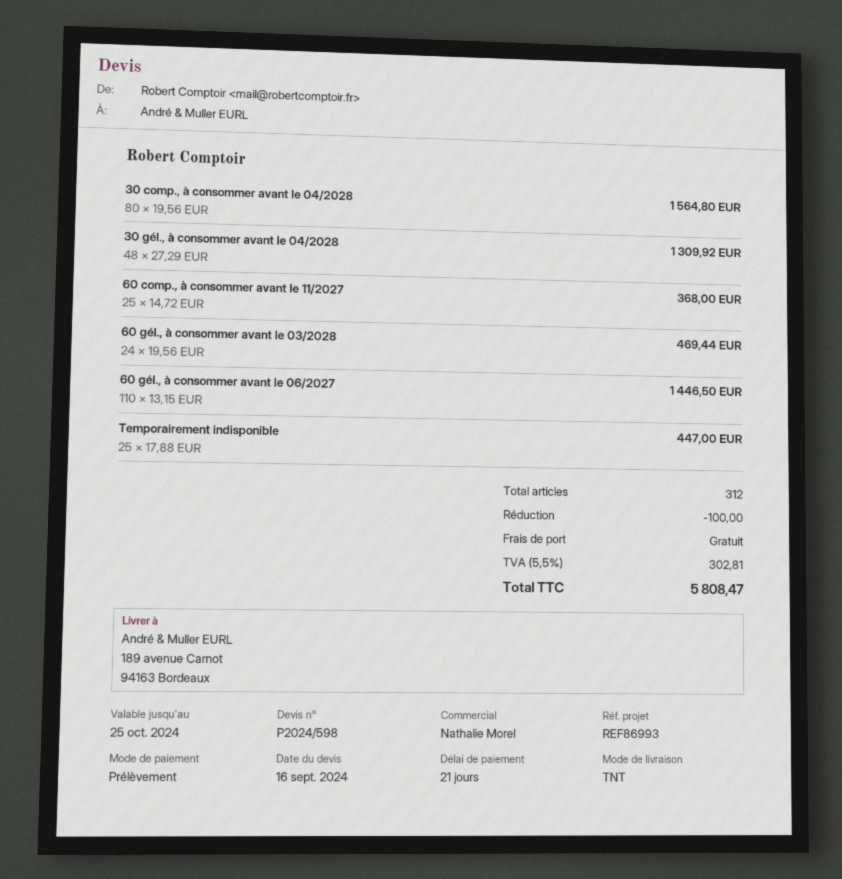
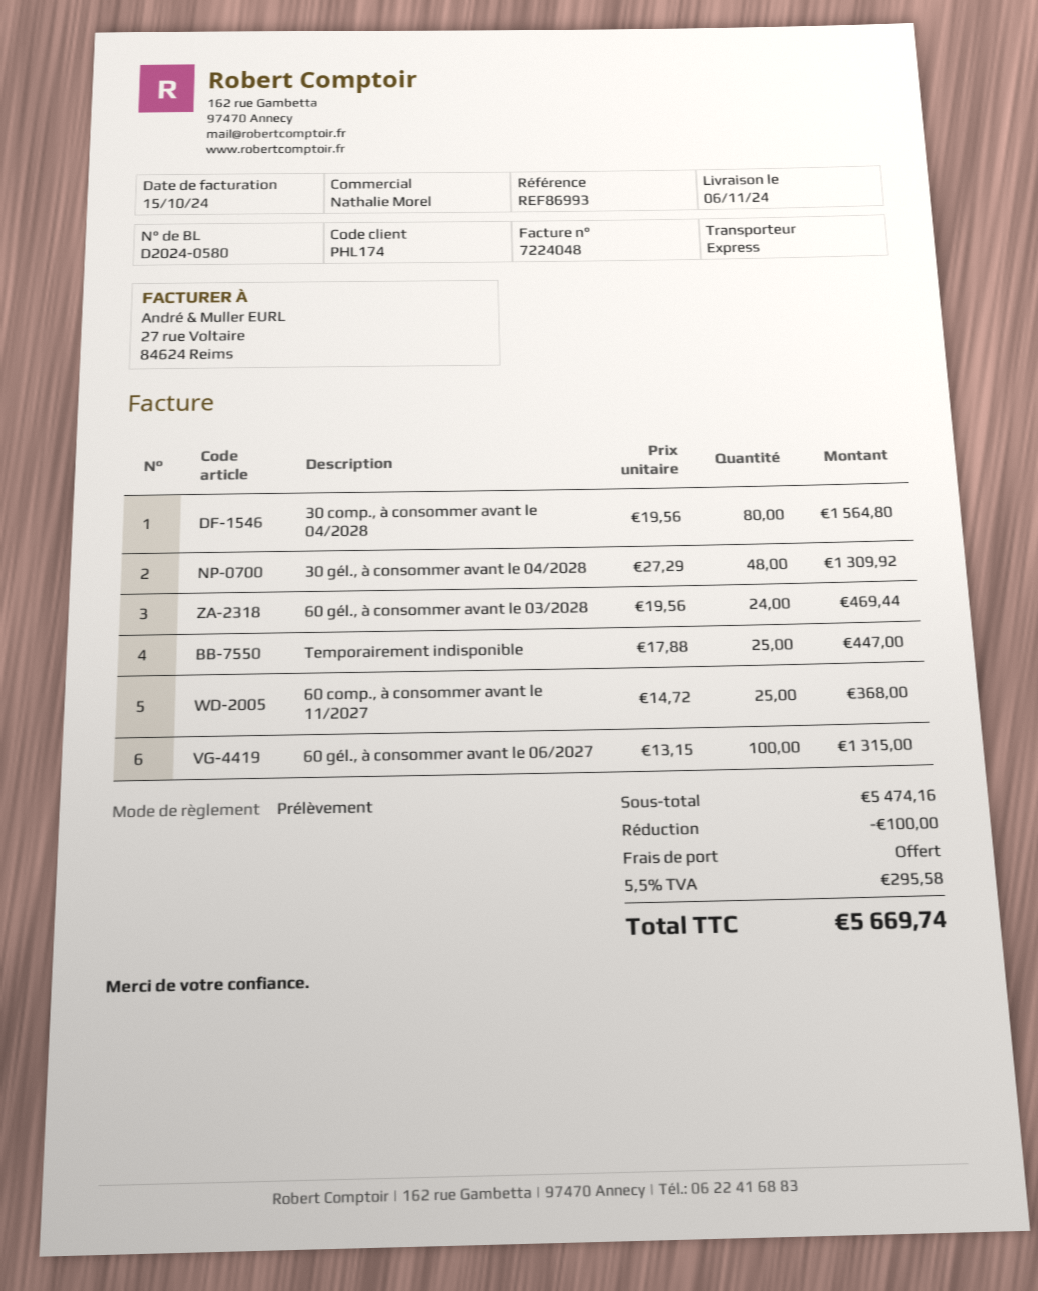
shipping method: TNT -> express
60 gél., à consommer avant le 06/2027: 110 x 13.15 = 1446.50 -> 100 x 13.15 = 1315.00
tax: 5.5% = 302.81 -> 5.5% = 295.58
total: 5808.47 -> 5669.74

